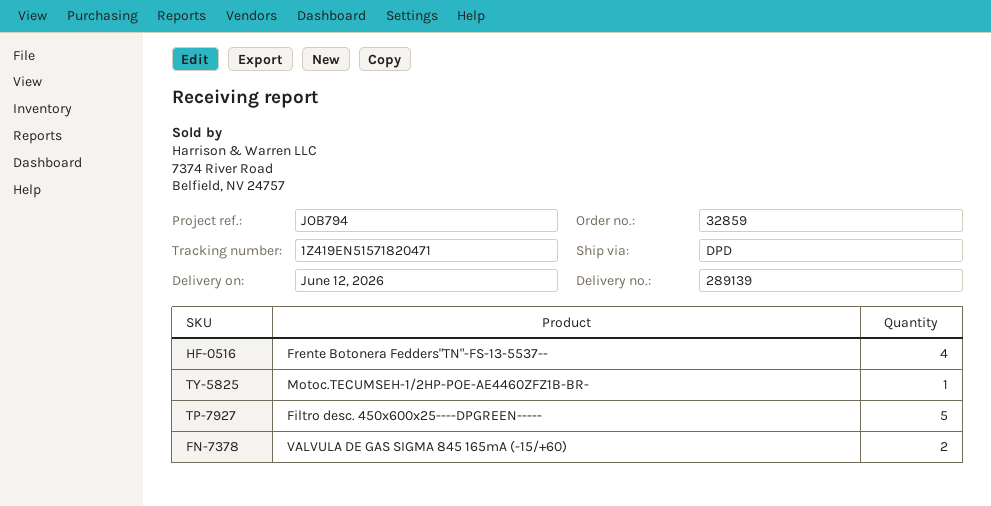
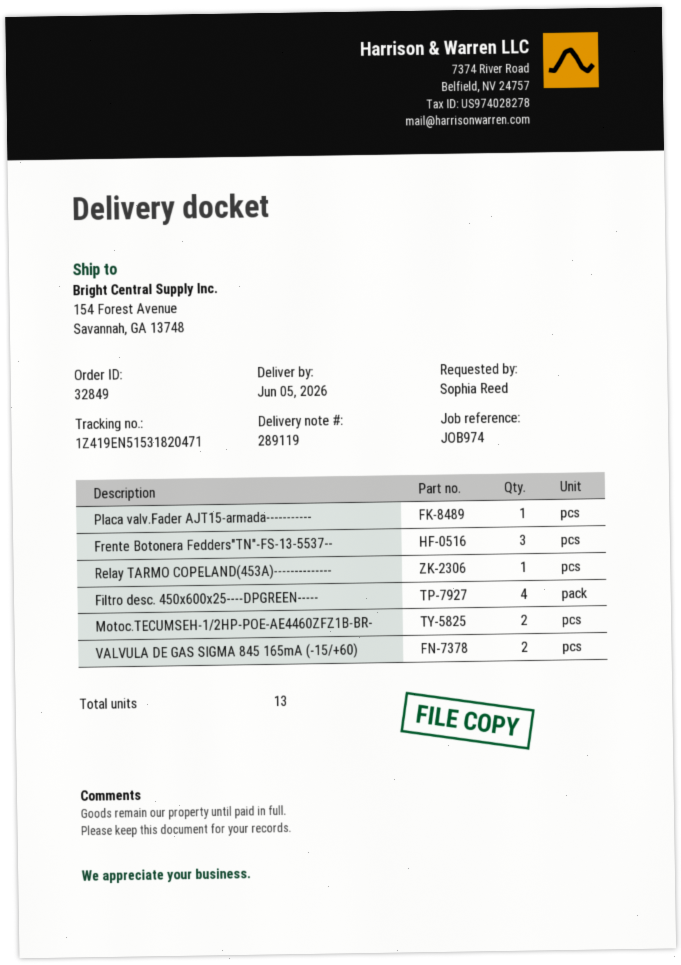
order number: 32859 -> 32849
delivery note number: 289139 -> 289119
delivery date: 2026-06-12 -> 2026-06-05
reference: JOB794 -> JOB974
tracking number: 1Z419EN51571820471 -> 1Z419EN51531820471
Frente Botonera Fedders"TN"-FS-13-5537--: 4 -> 3
Motoc.TECUMSEH-1/2HP-POE-AE4460ZFZ1B-BR-: 1 -> 2
Filtro desc. 450x600x25----DPGREEN-----: 5 -> 4
Placa valv.Fader AJT15-armada-----------: none -> 1
Relay TARMO COPELAND(453A)--------------: none -> 1

